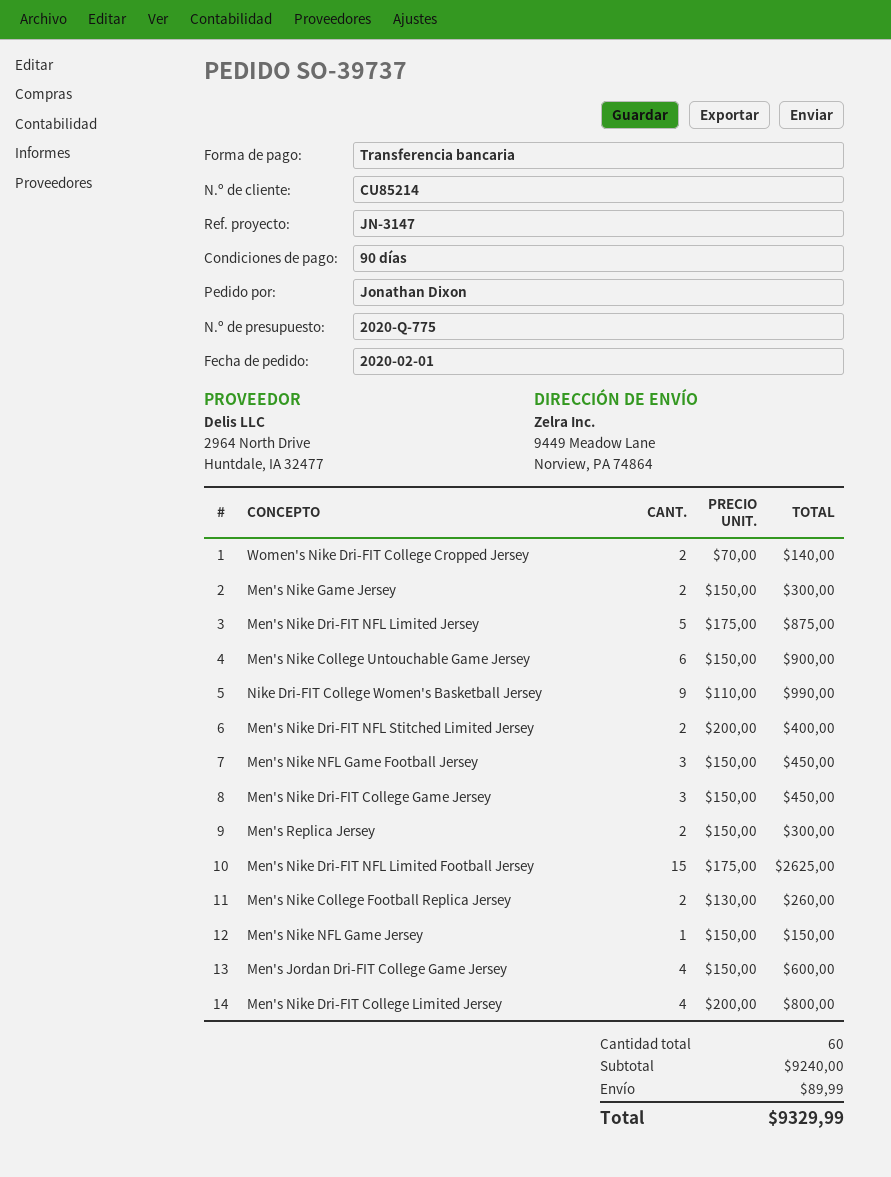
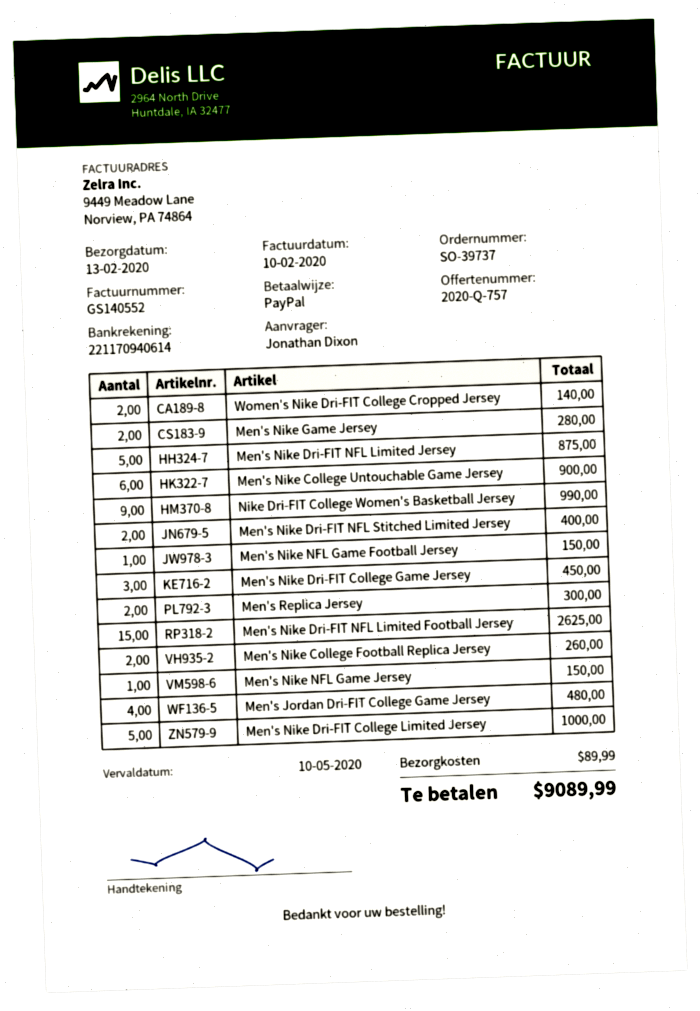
quote number: 2020-Q-775 -> 2020-Q-757
payment method: bank transfer -> PayPal
Men's Nike Game Jersey: 2 for 300.00 -> 2 for 280.00
Men's Nike NFL Game Football Jersey: 3 for 450.00 -> 1 for 150.00
Men's Jordan Dri-FIT College Game Jersey: 4 for 600.00 -> 4 for 480.00
Men's Nike Dri-FIT College Limited Jersey: 4 for 800.00 -> 5 for 1000.00
total: 9329.99 -> 9089.99

